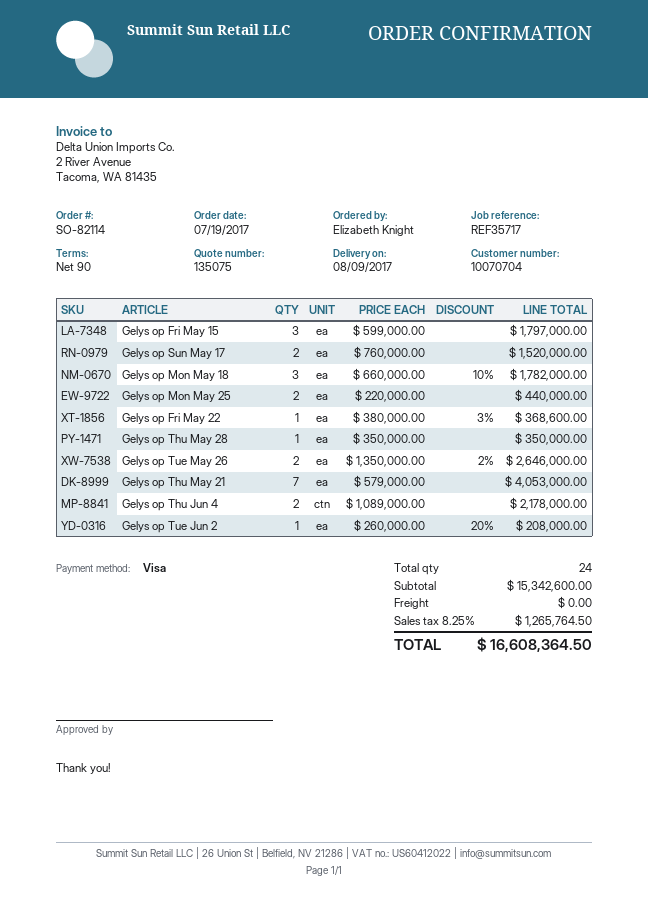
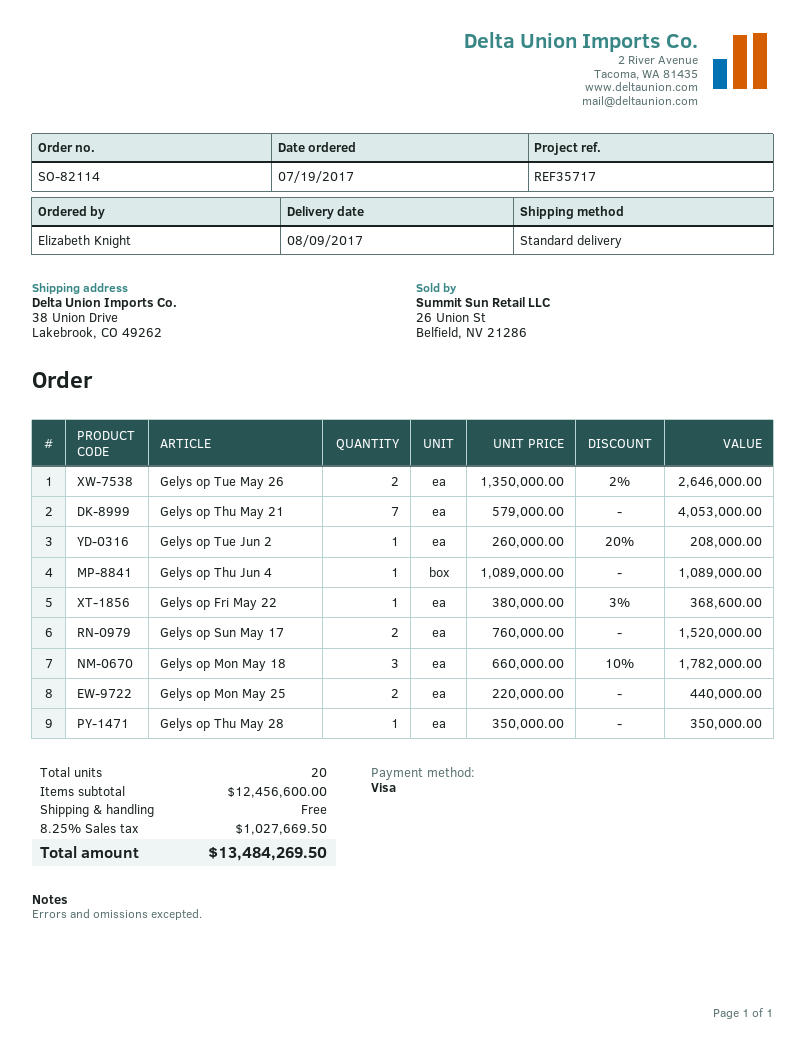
Gelys op Fri May 15: 3 x 599000.00 = 1797000.00 -> none
Gelys op Thu Jun 4: 2 x 1089000.00 = 2178000.00 -> 1 x 1089000.00 = 1089000.00
total quantity: 24 -> 20
subtotal: 15342600.00 -> 12456600.00
tax: 8.25% = 1265764.50 -> 8.25% = 1027669.50
total: 16608364.50 -> 13484269.50

